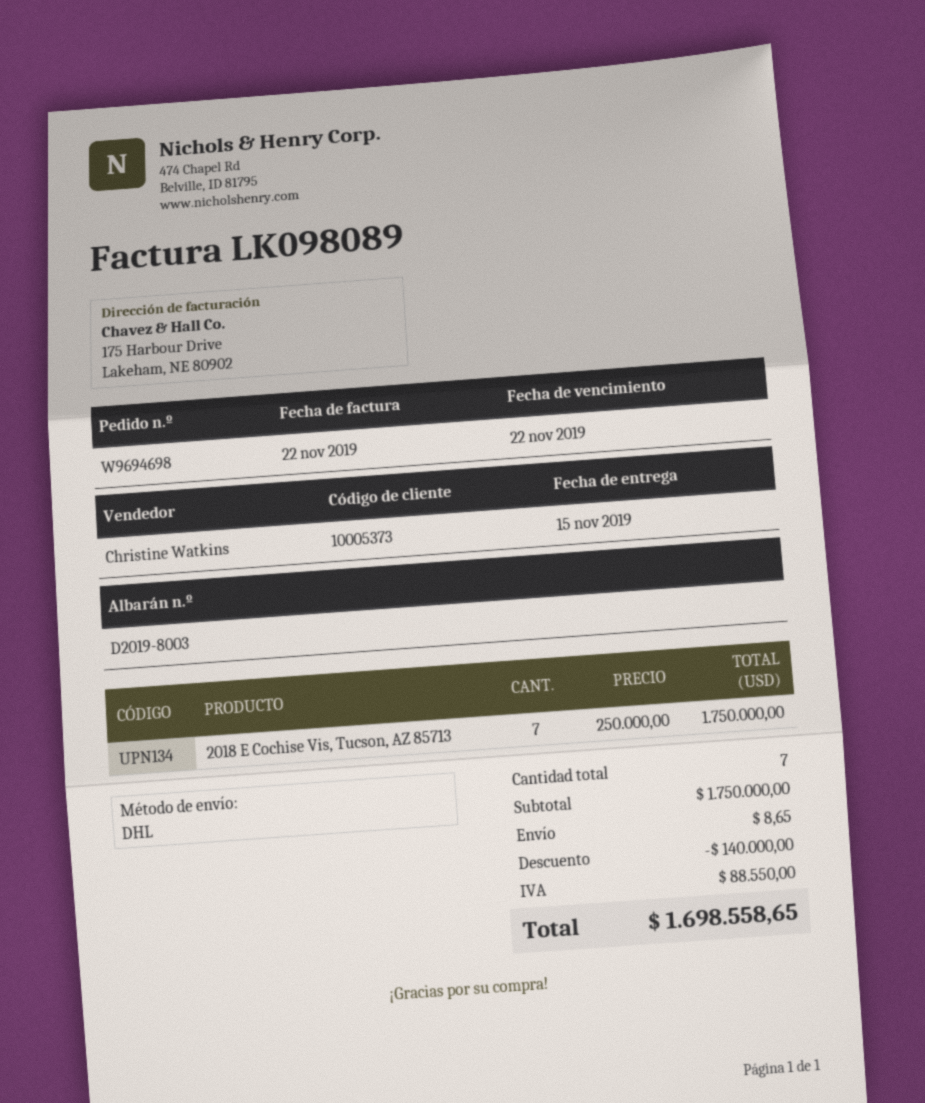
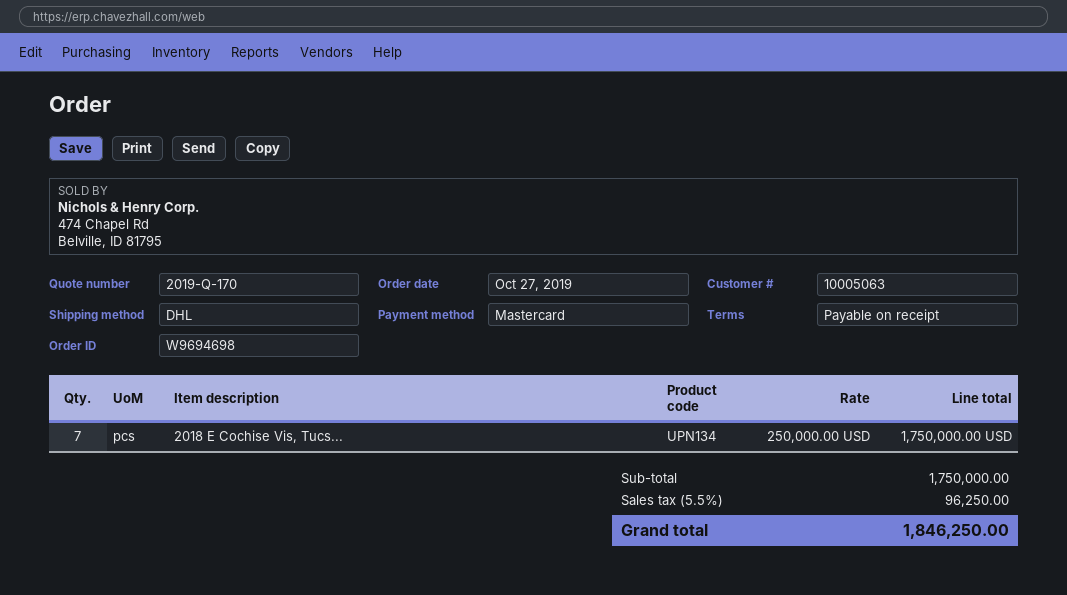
customer number: 10005373 -> 10005063
discount: 140000.00 -> none
shipping: 8.65 -> none
tax: 88550.00 -> 96250.00
total: 1698558.65 -> 1846250.00

